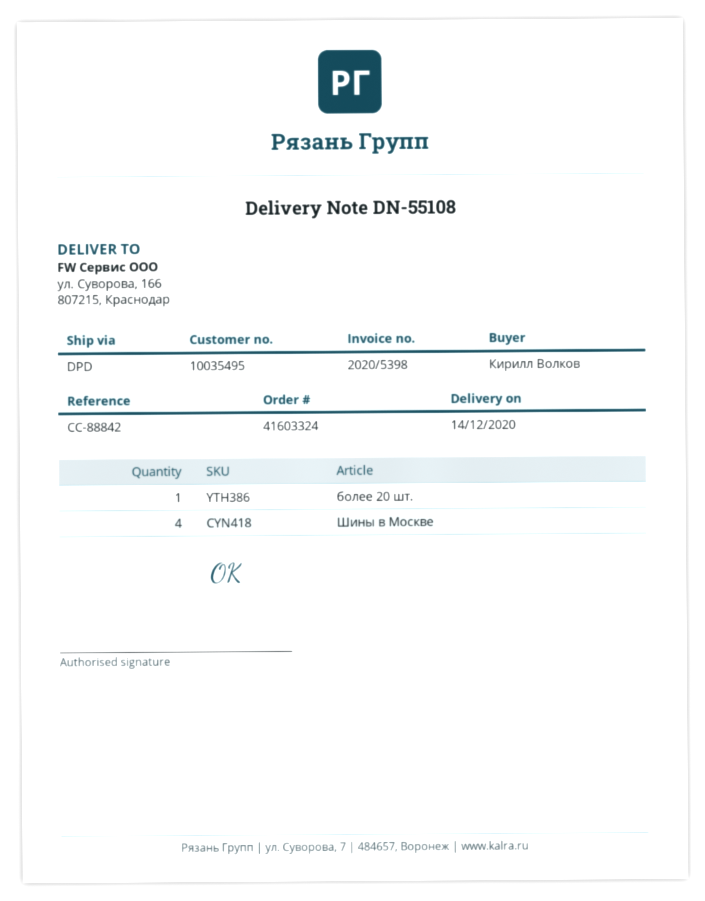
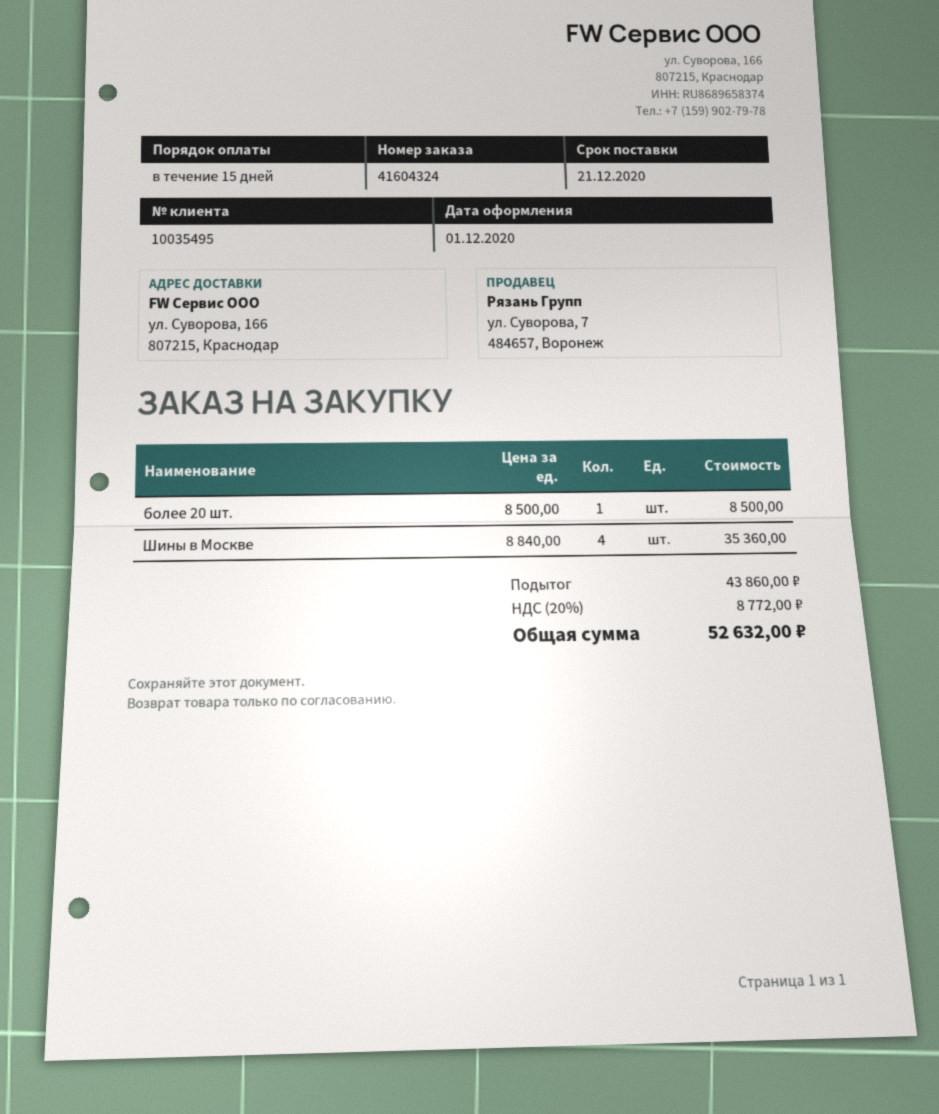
order number: 41603324 -> 41604324
delivery date: 2020-12-14 -> 2020-12-21

